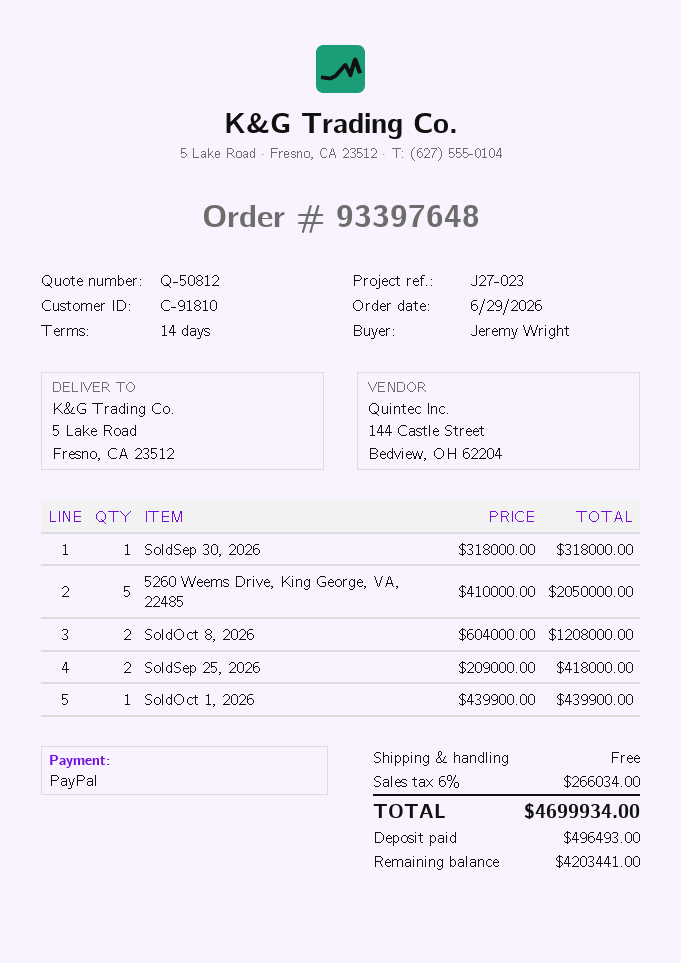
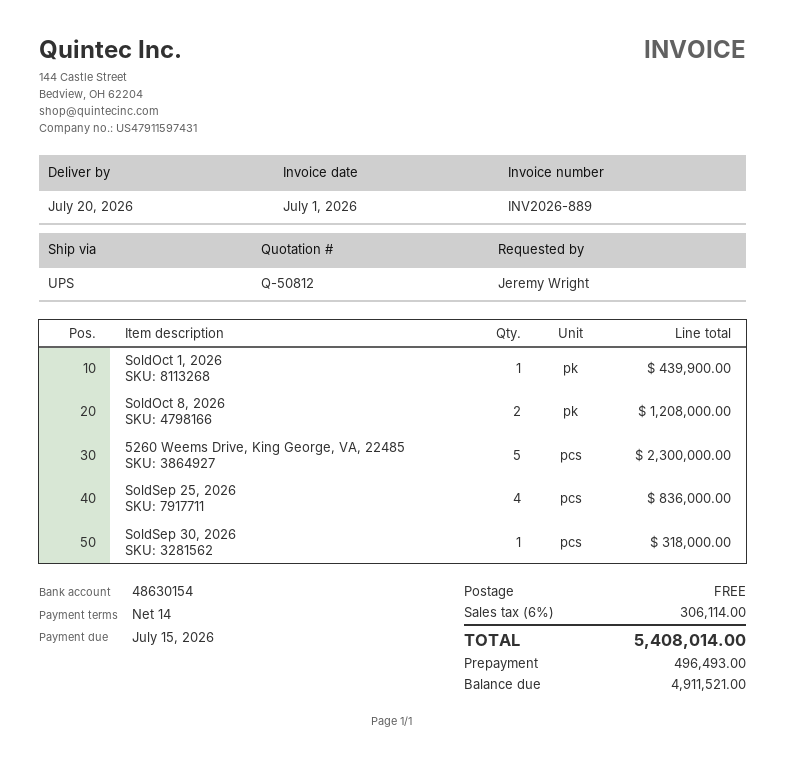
5260 Weems Drive, King George, VA, 22485: 5 for 2050000.00 -> 5 for 2300000.00
SoldSep 25, 2026: 2 for 418000.00 -> 4 for 836000.00
tax: 6% = 266034.00 -> 6% = 306114.00
total: 4699934.00 -> 5408014.00
balance: 4203441.00 -> 4911521.00

